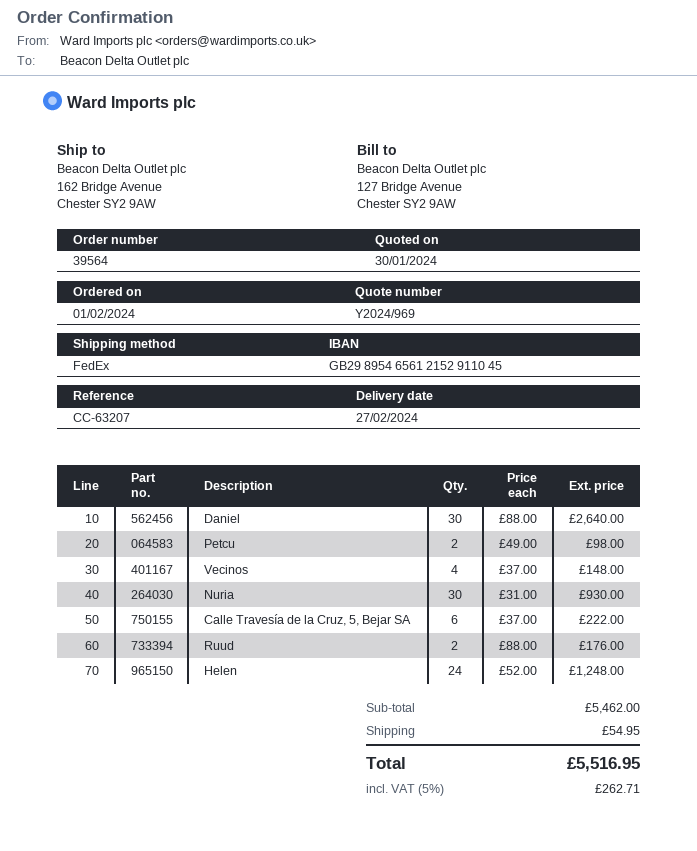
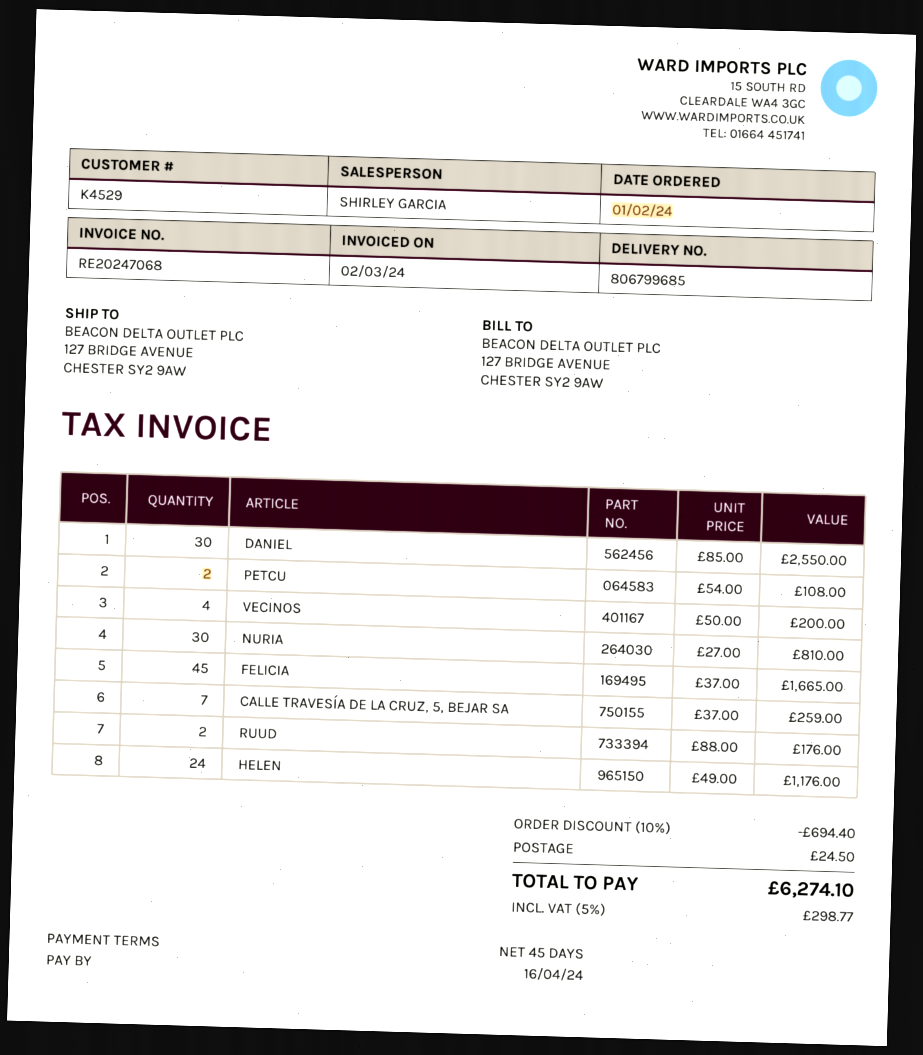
ship to: 162 Bridge Avenue, Chester SY2 9AW -> 127 BRIDGE AVENUE, CHESTER SY2 9AW
Daniel: 30 x 88.00 = 2640.00 -> 30 x 85.00 = 2550.00
Petcu: 2 x 49.00 = 98.00 -> 2 x 54.00 = 108.00
Vecinos: 4 x 37.00 = 148.00 -> 4 x 50.00 = 200.00
Nuria: 30 x 31.00 = 930.00 -> 30 x 27.00 = 810.00
Calle Travesía de la Cruz, 5, Bejar SA: 6 x 37.00 = 222.00 -> 7 x 37.00 = 259.00
Helen: 24 x 52.00 = 1248.00 -> 24 x 49.00 = 1176.00
FELICIA: none -> 45 x 37.00 = 1665.00
discount: none -> 10% = 694.40
shipping: 54.95 -> 24.50
tax: 5% = 262.71 -> 5% = 298.77
total: 5516.95 -> 6274.10

